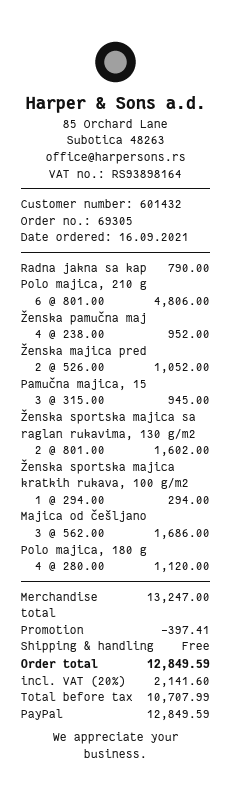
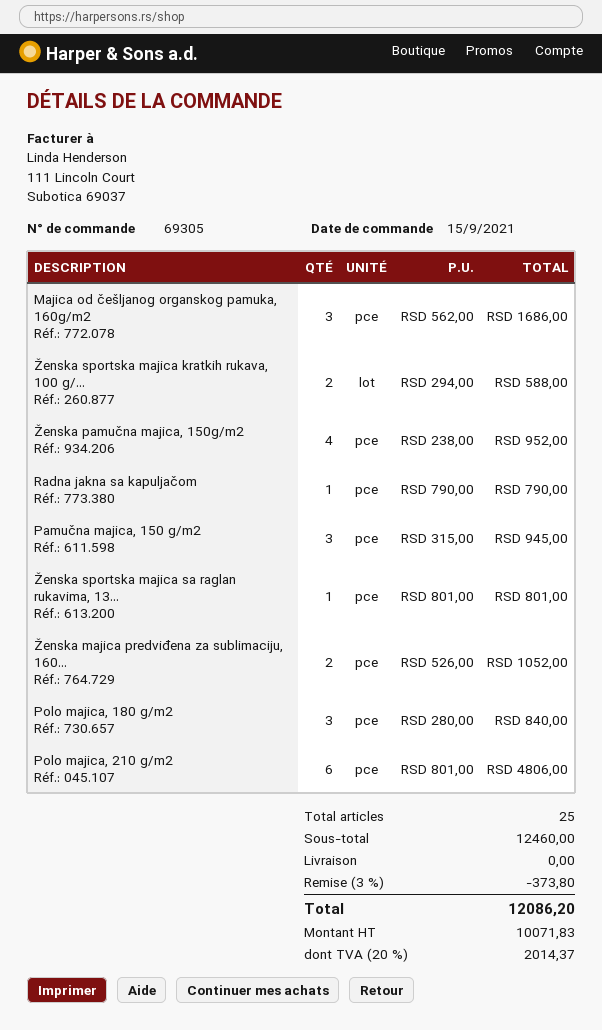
order date: 2021-09-16 -> 2021-09-15
Ženska sportska majica sa raglan rukavima, 130 g/m2: 2 x 801.00 = 1602.00 -> 1 x 801.00 = 801.00
Ženska sportska majica kratkih rukava, 100 g/m2: 1 x 294.00 = 294.00 -> 2 x 294.00 = 588.00
Polo majica, 180 g: 4 x 280.00 = 1120.00 -> 3 x 280.00 = 840.00
subtotal: 13247.00 -> 12460.00
discount: 397.41 -> 373.80
net: 10707.99 -> 10071.83
tax: 20% = 2141.60 -> 20% = 2014.37
total: 12849.59 -> 12086.20

